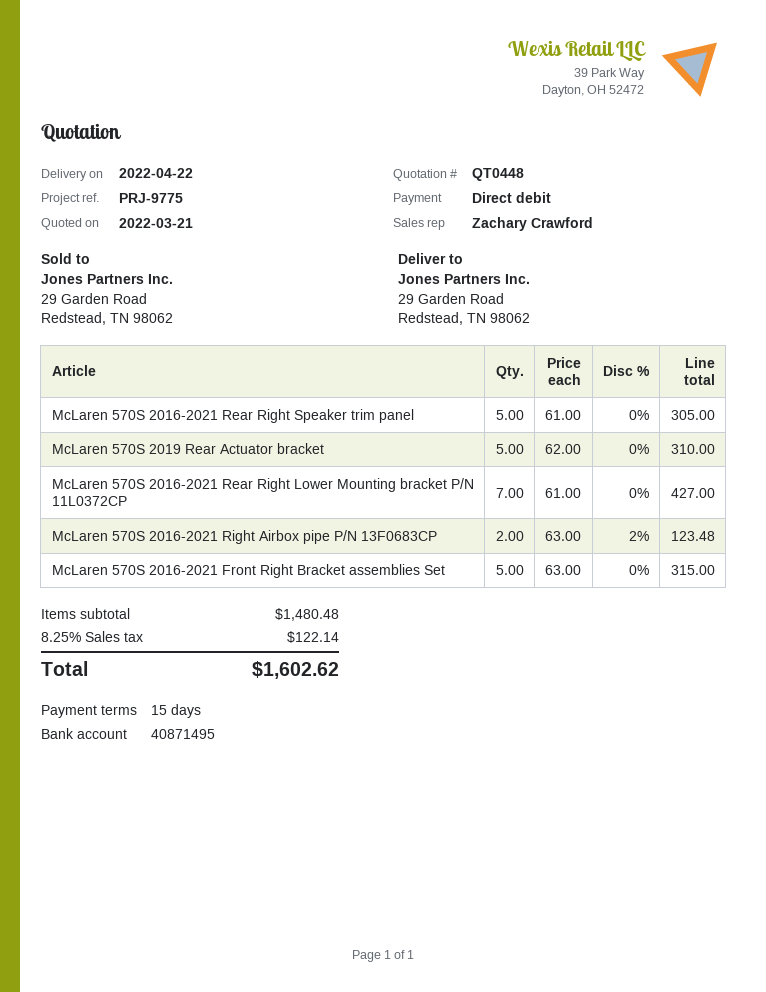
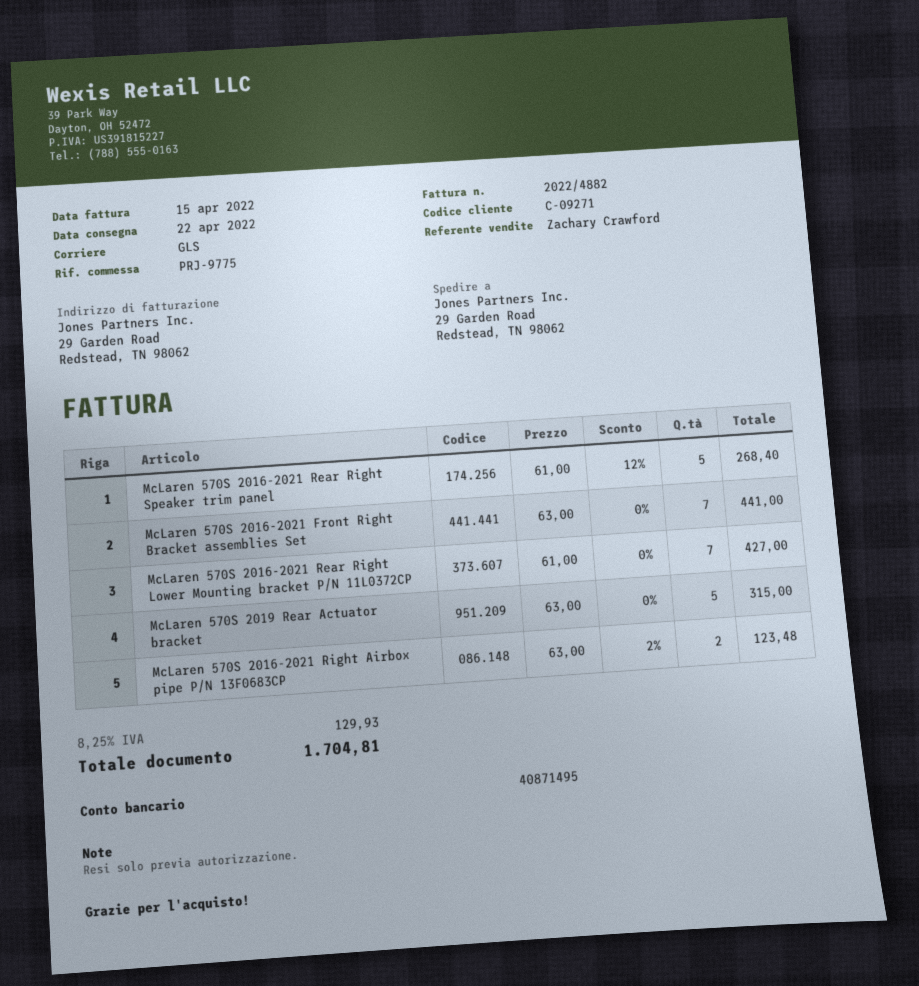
McLaren 570S 2016-2021 Rear Right Speaker trim panel: 5 x 61.00 = 305.00 -> 5 x 61.00 - 12% = 268.40
McLaren 570S 2019 Rear Actuator bracket: 5 x 62.00 = 310.00 -> 5 x 63.00 = 315.00
McLaren 570S 2016-2021 Front Right Bracket assemblies Set: 5 x 63.00 = 315.00 -> 7 x 63.00 = 441.00
tax: 8.25% = 122.14 -> 8.25% = 129.93
total: 1602.62 -> 1704.81

